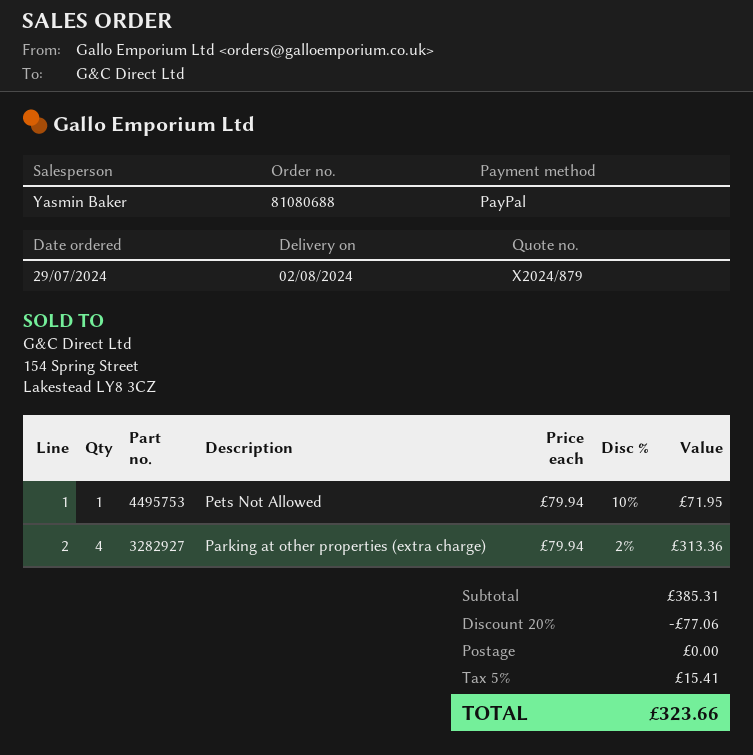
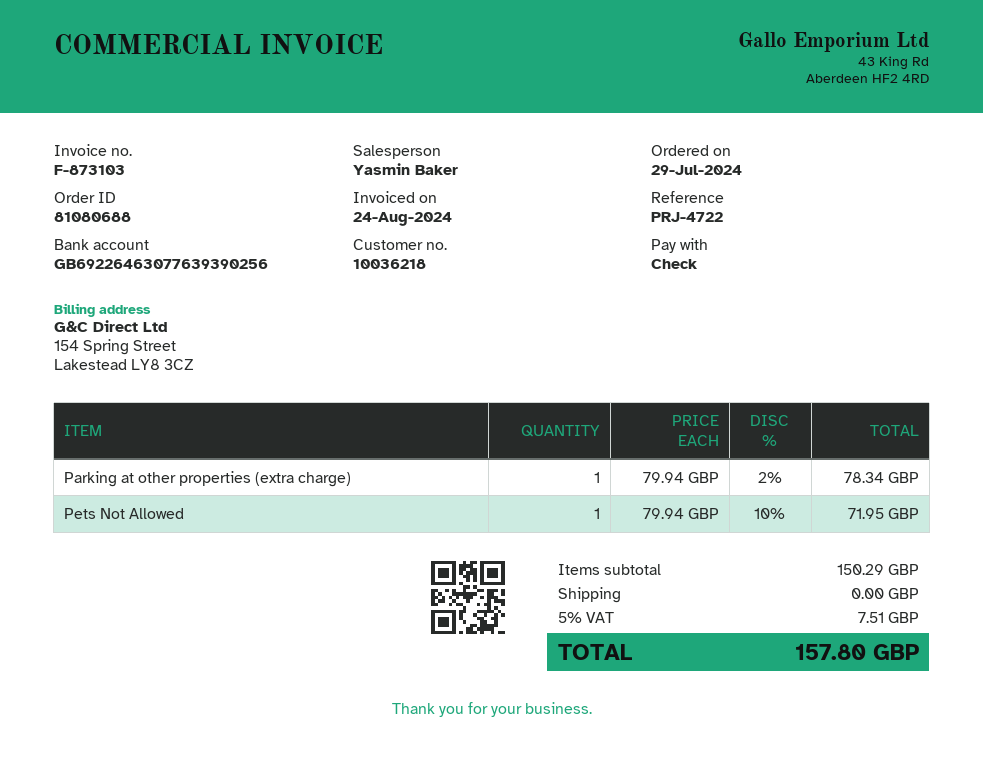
payment method: PayPal -> cheque
Parking at other properties (extra charge): 4 x 79.94 - 2% = 313.36 -> 1 x 79.94 - 2% = 78.34
subtotal: 385.31 -> 150.29
discount: 20% = 77.06 -> none
tax: 5% = 15.41 -> 5% = 7.51
total: 323.66 -> 157.80

